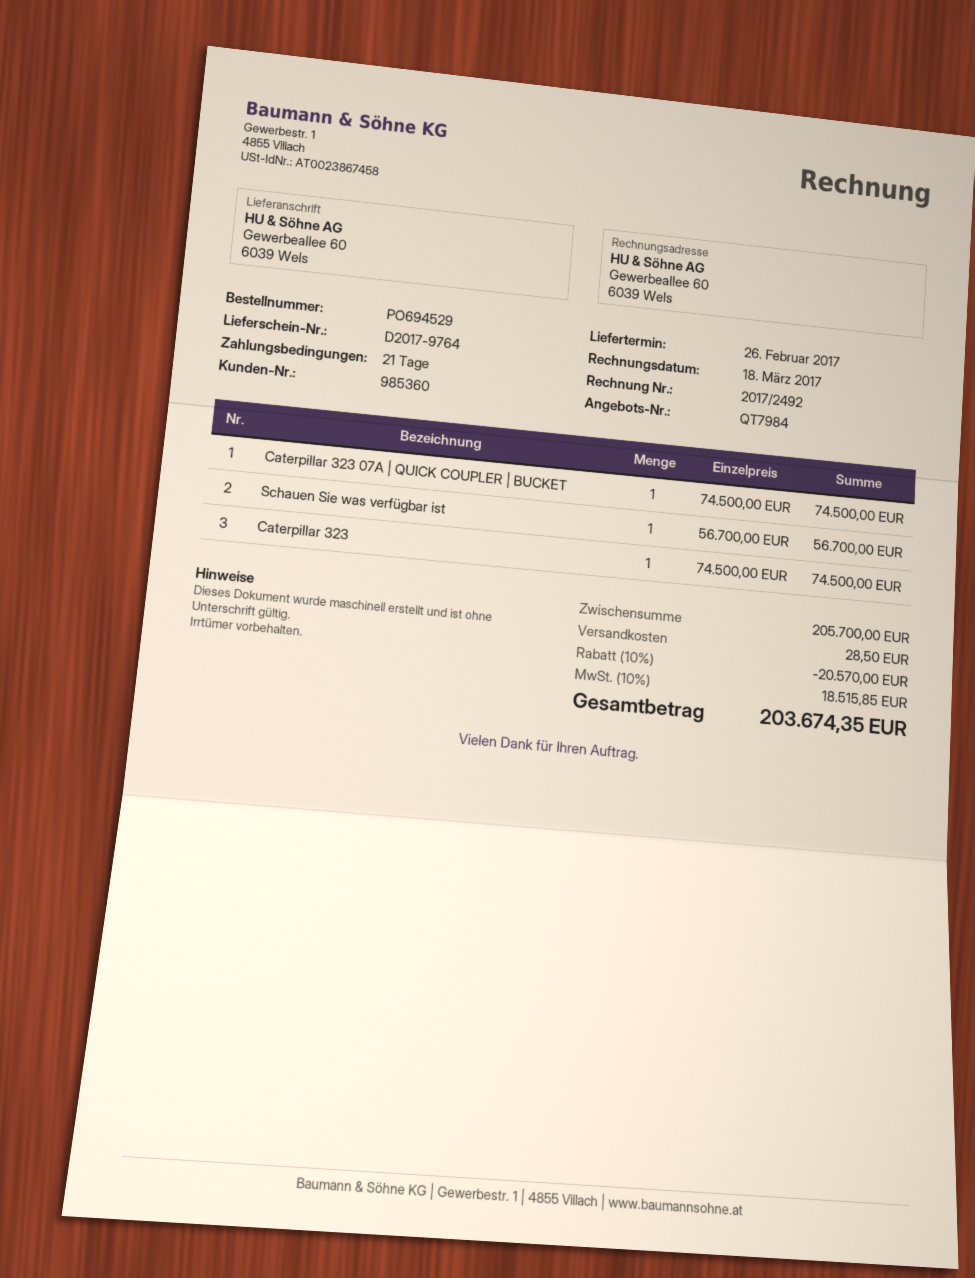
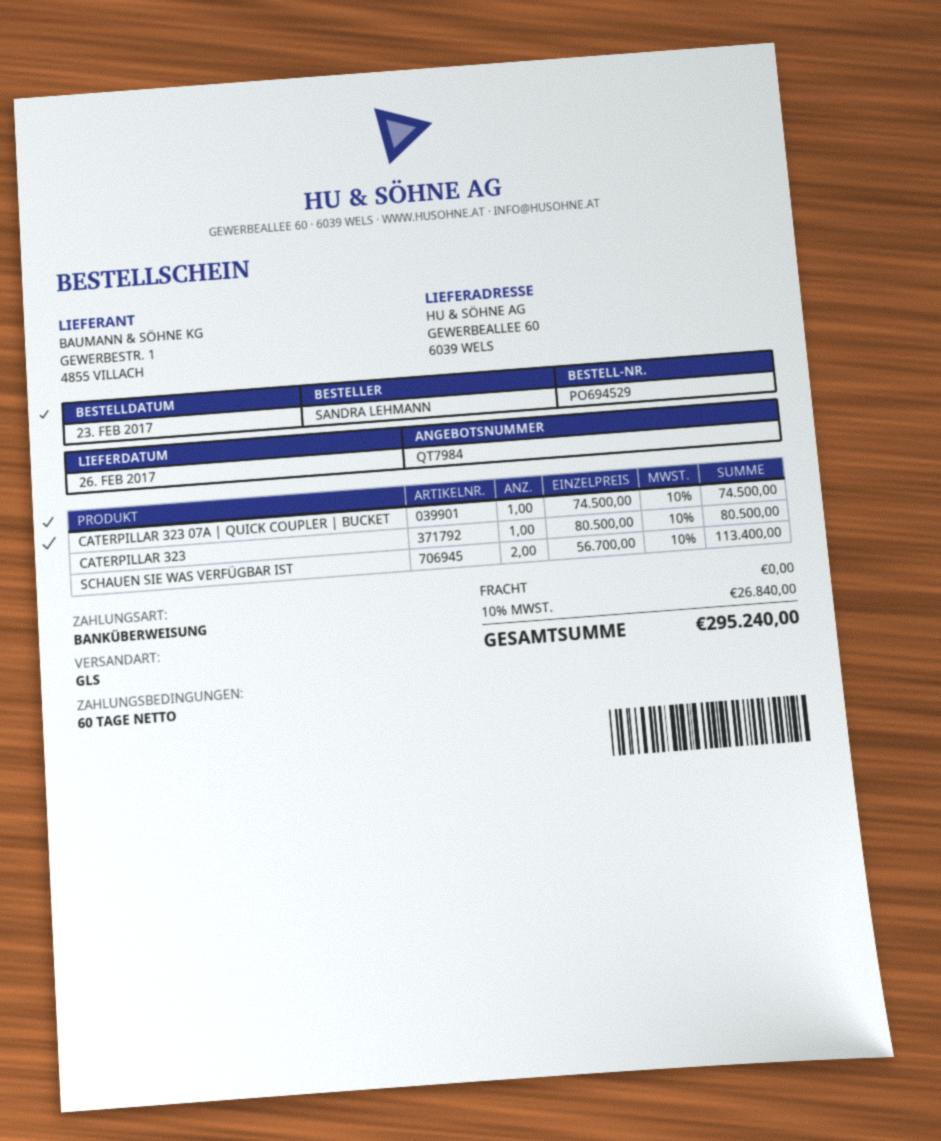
payment terms: 21 days -> 60 days
Schauen Sie was verfügbar ist: 1 x 56700.00 = 56700.00 -> 2 x 56700.00 = 113400.00
Caterpillar 323: 1 x 74500.00 = 74500.00 -> 1 x 80500.00 = 80500.00
discount: 10% = 20570.00 -> none
shipping: 28.50 -> 0.00
tax: 10% = 18515.85 -> 10% = 26840.00
total: 203674.35 -> 295240.00

